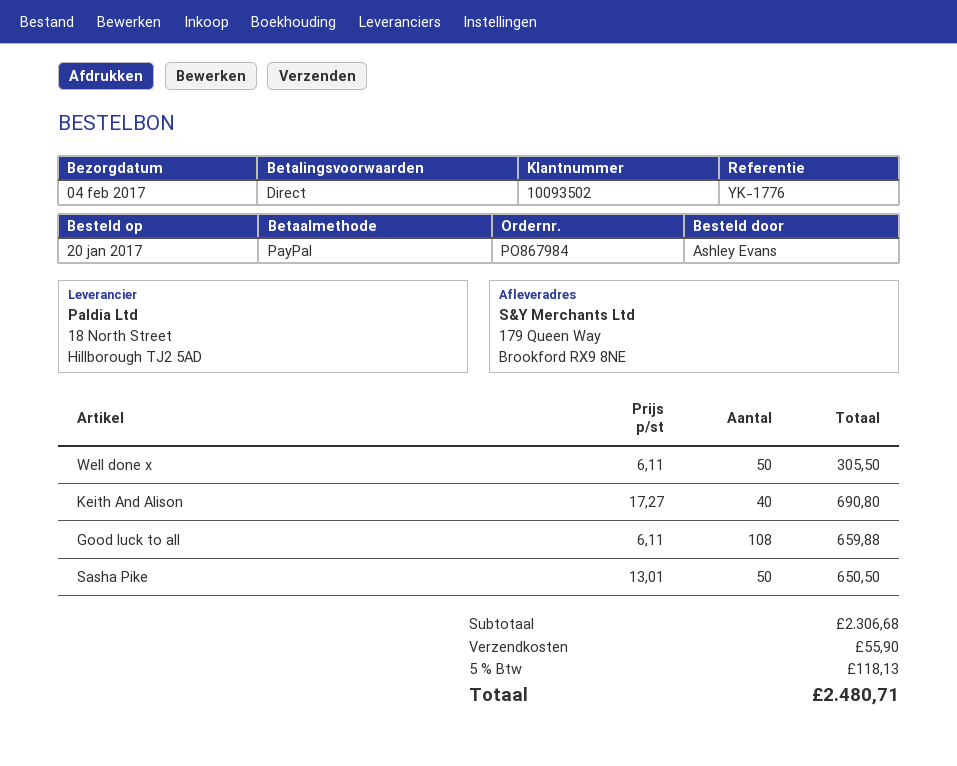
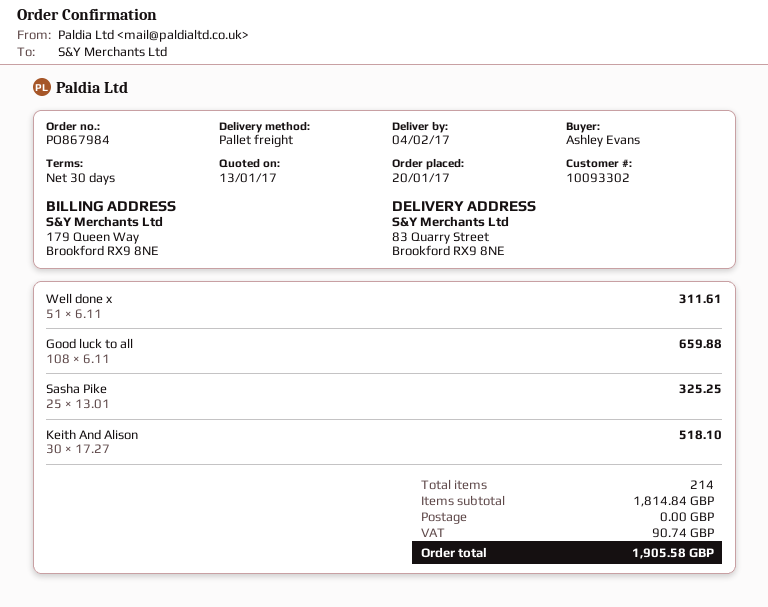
payment terms: on receipt -> 30 days
customer number: 10093502 -> 10093302
ship to: 179 Queen Way, Brookford RX9 8NE -> 83 Quarry Street, Brookford RX9 8NE
Well done x: 50 x 6.11 = 305.50 -> 51 x 6.11 = 311.61
Keith And Alison: 40 x 17.27 = 690.80 -> 30 x 17.27 = 518.10
Sasha Pike: 50 x 13.01 = 650.50 -> 25 x 13.01 = 325.25
subtotal: 2306.68 -> 1814.84
shipping: 55.90 -> 0.00
tax: 118.13 -> 90.74
total: 2480.71 -> 1905.58

